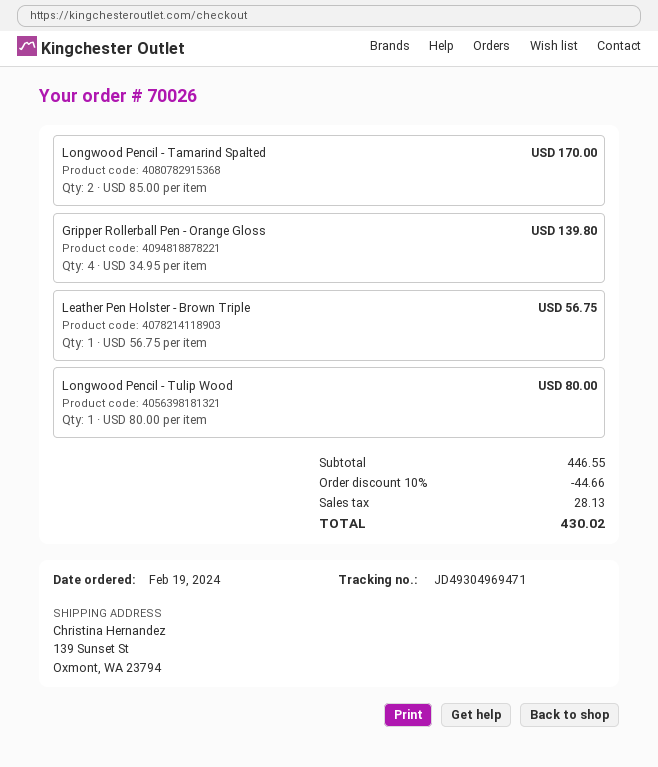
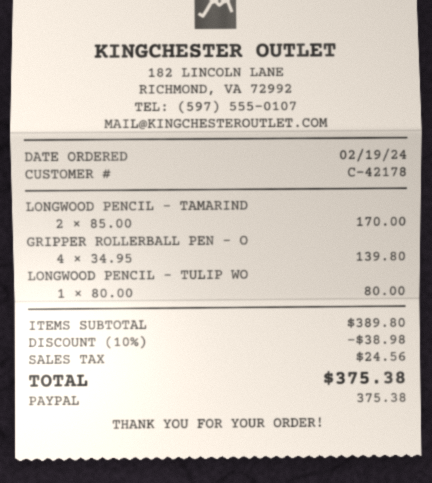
Leather Pen Holster - Brown Triple: 1 x 56.75 = 56.75 -> none
subtotal: 446.55 -> 389.80
discount: 10% = 44.66 -> 10% = 38.98
tax: 28.13 -> 24.56
total: 430.02 -> 375.38

